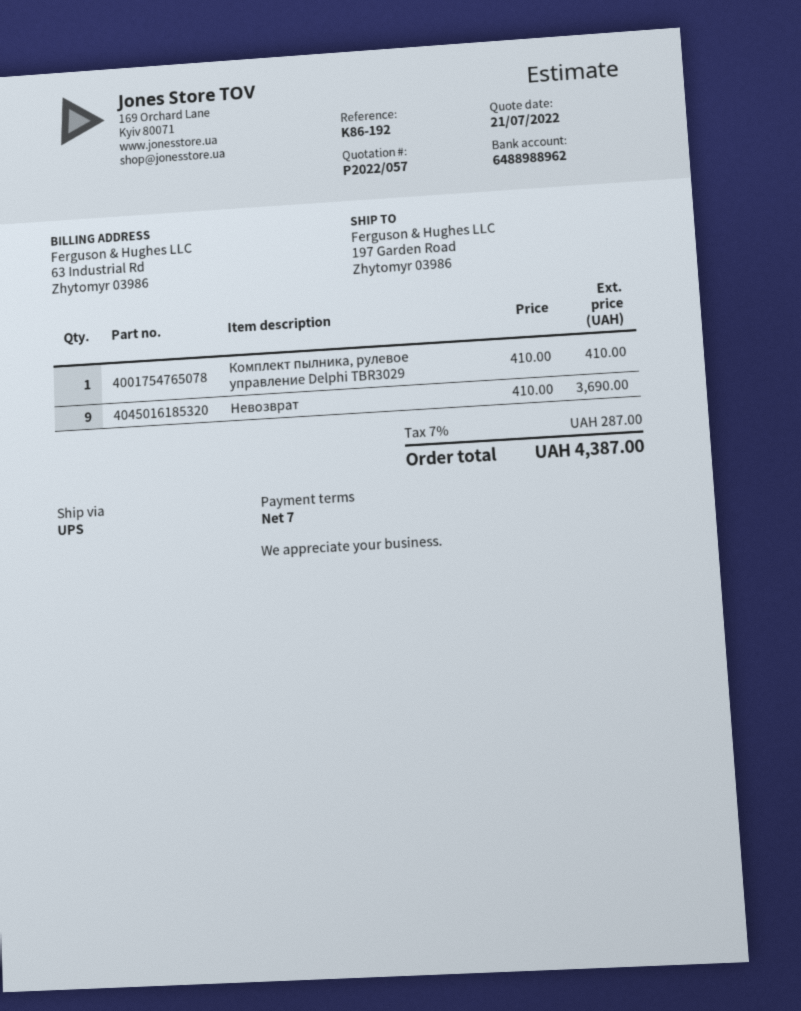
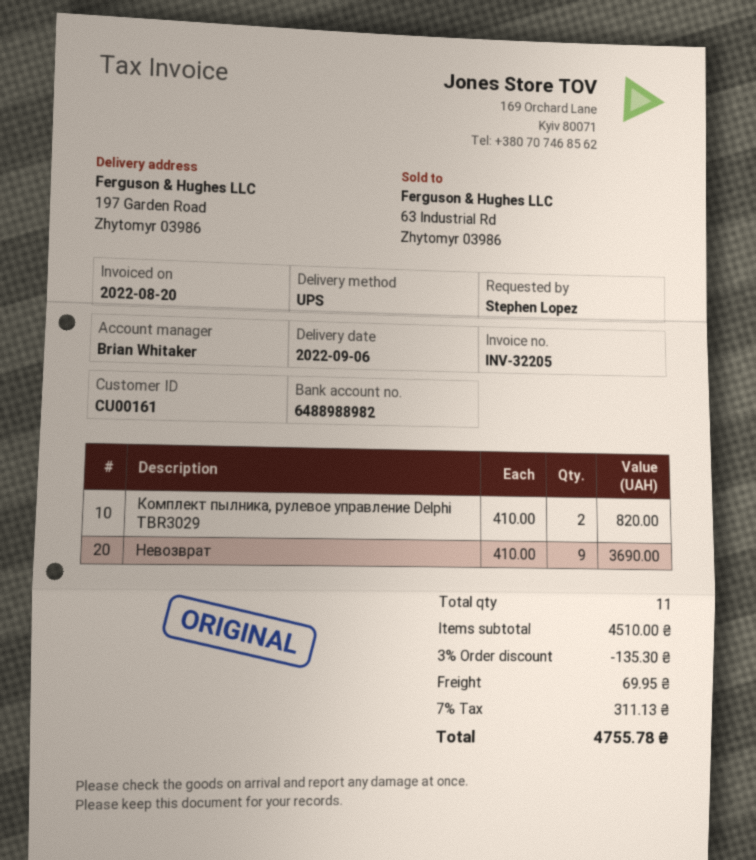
bank account: 6488988962 -> 6488988982
Комплект пылника, рулевое управление Delphi TBR3029: 1 x 410.00 = 410.00 -> 2 x 410.00 = 820.00
discount: none -> 3% = 135.30
shipping: none -> 69.95
tax: 7% = 287.00 -> 7% = 311.13
total: 4387.00 -> 4755.78

